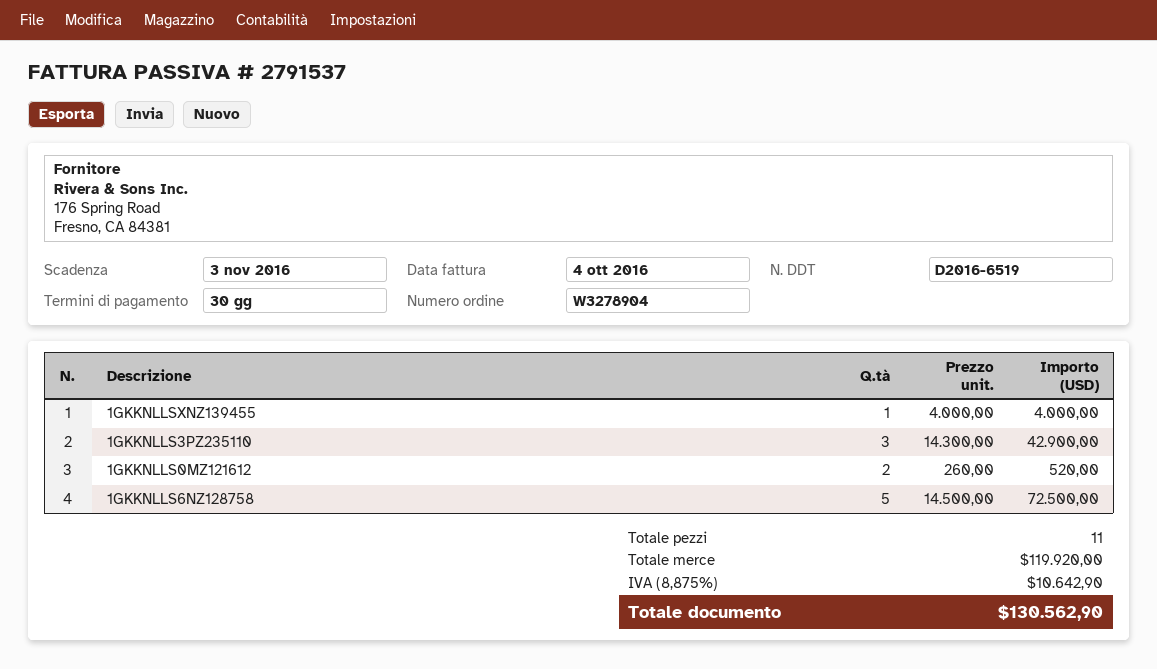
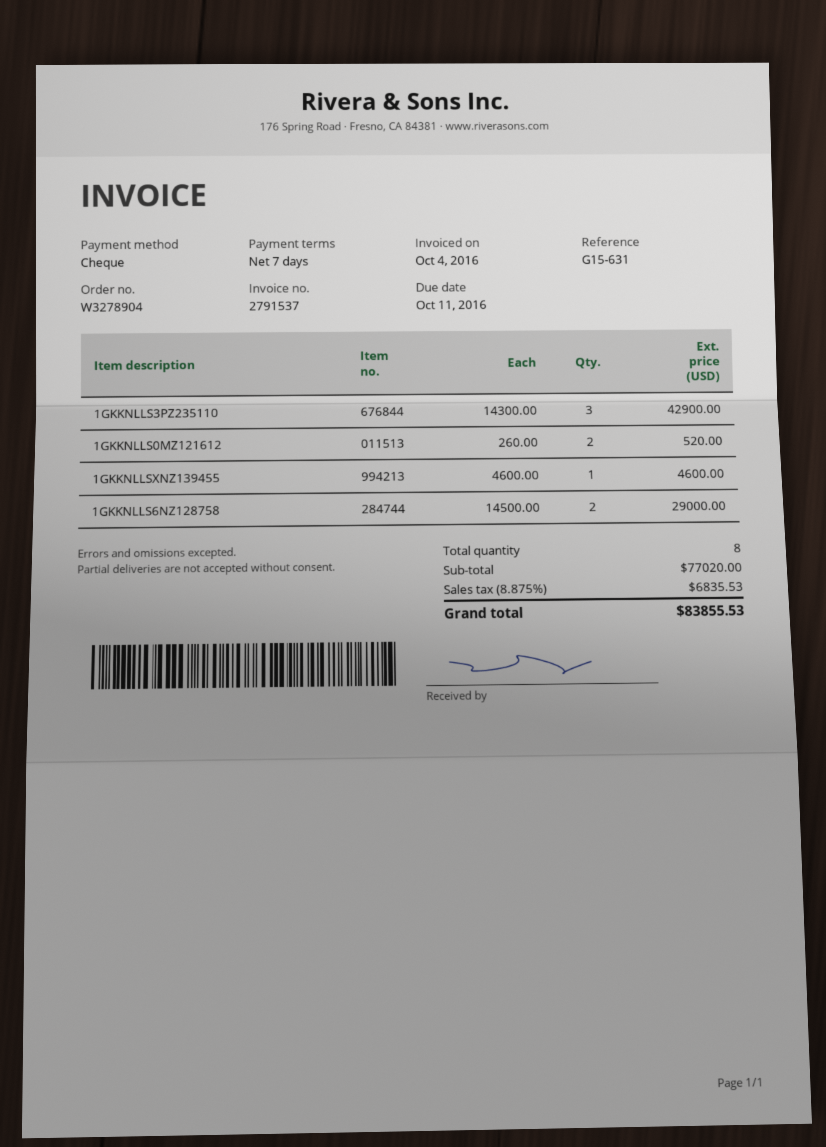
payment terms: 30 days -> 7 days
due date: 2016-11-03 -> 2016-10-11
1GKKNLLSXNZ139455: 1 x 4000.00 = 4000.00 -> 1 x 4600.00 = 4600.00
1GKKNLLS6NZ128758: 5 x 14500.00 = 72500.00 -> 2 x 14500.00 = 29000.00
total quantity: 11 -> 8
subtotal: 119920.00 -> 77020.00
tax: 8.875% = 10642.90 -> 8.875% = 6835.53
total: 130562.90 -> 83855.53

